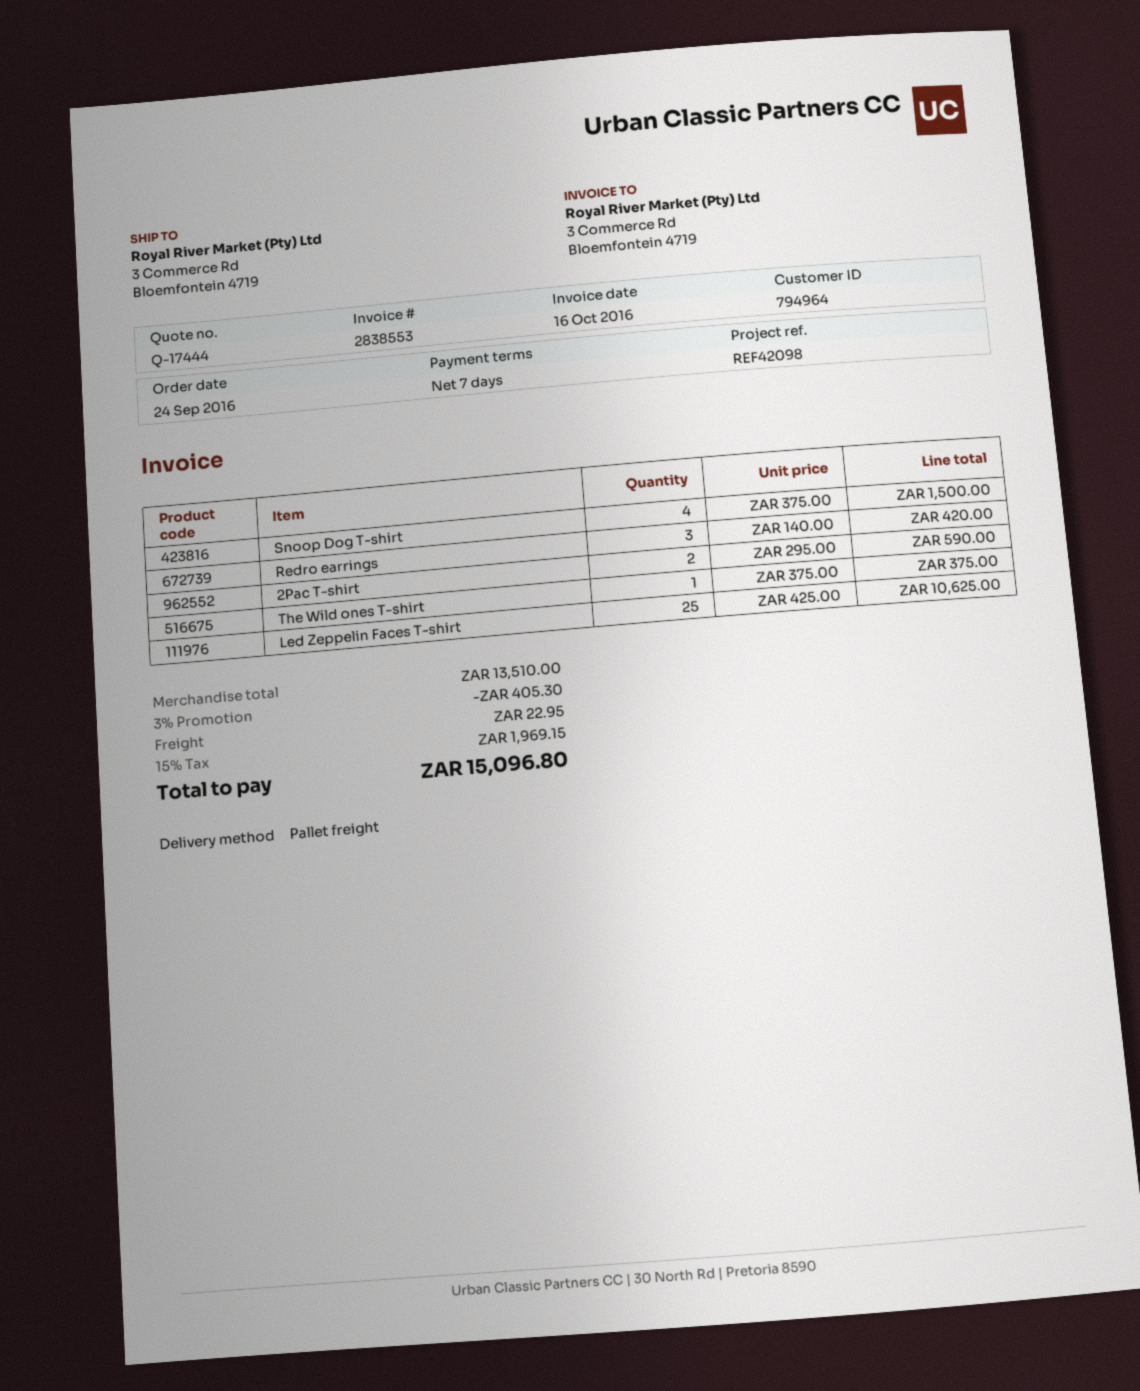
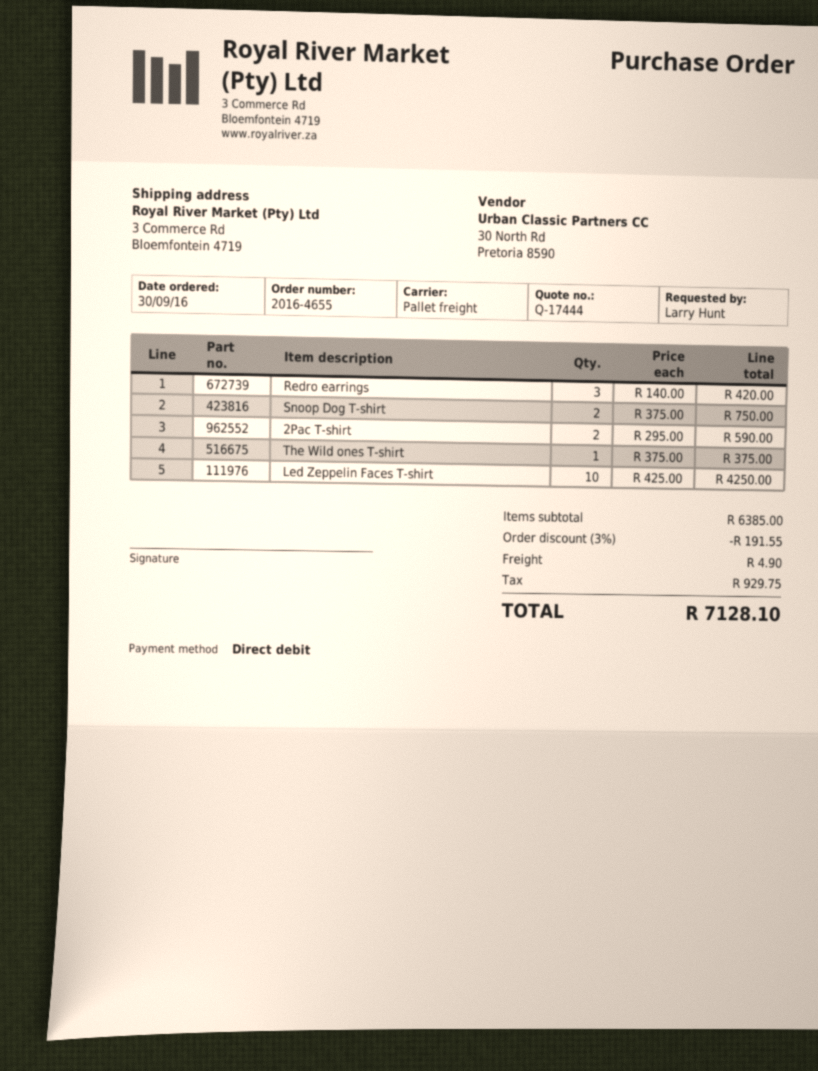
order date: 2016-09-24 -> 2016-09-30
Snoop Dog T-shirt: 4 x 375.00 = 1500.00 -> 2 x 375.00 = 750.00
Led Zeppelin Faces T-shirt: 25 x 425.00 = 10625.00 -> 10 x 425.00 = 4250.00
subtotal: 13510.00 -> 6385.00
discount: 3% = 405.30 -> 3% = 191.55
shipping: 22.95 -> 4.90
tax: 1969.15 -> 929.75
total: 15096.80 -> 7128.10

